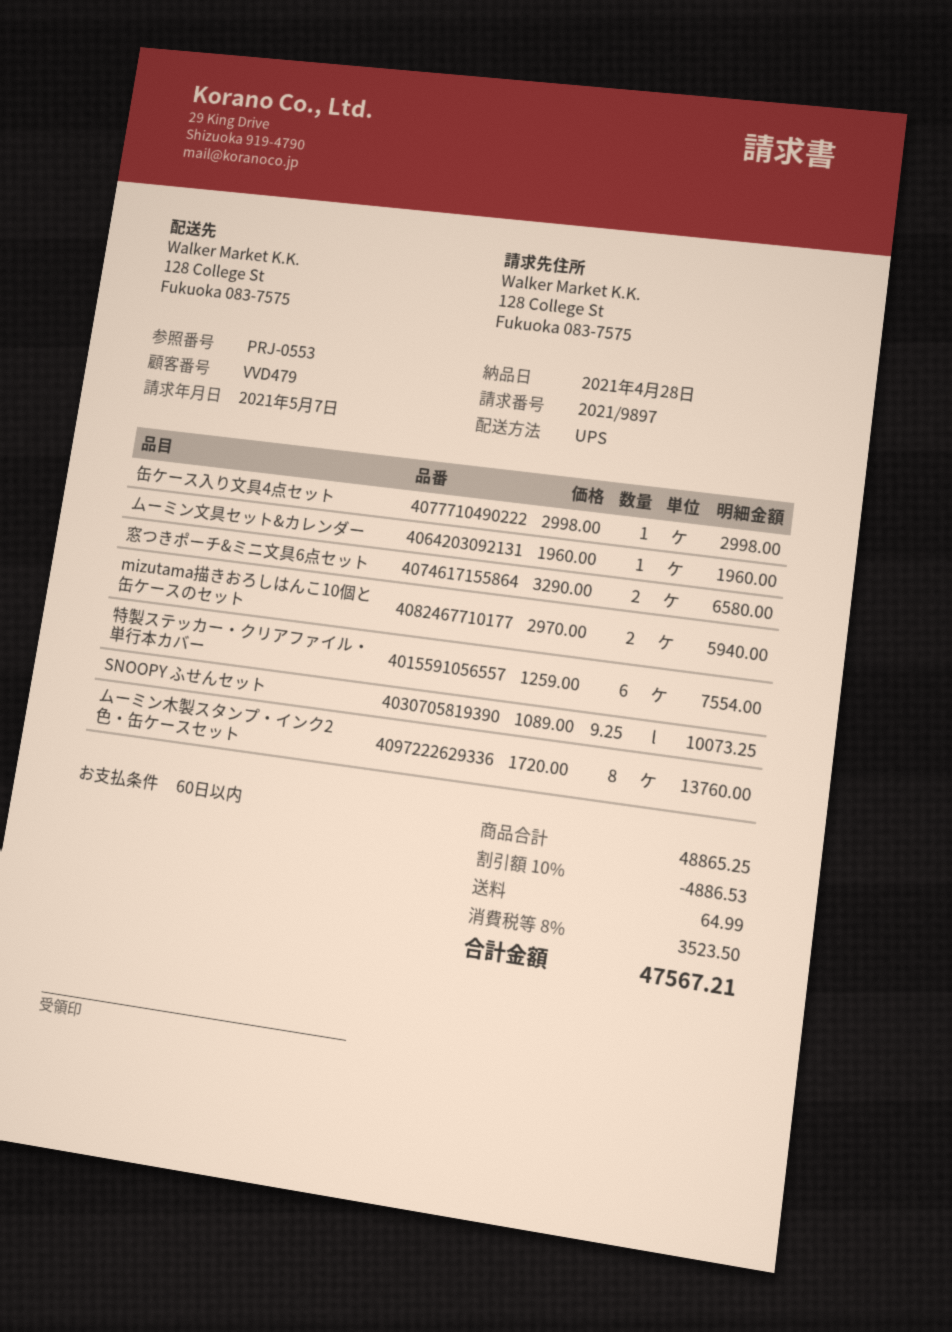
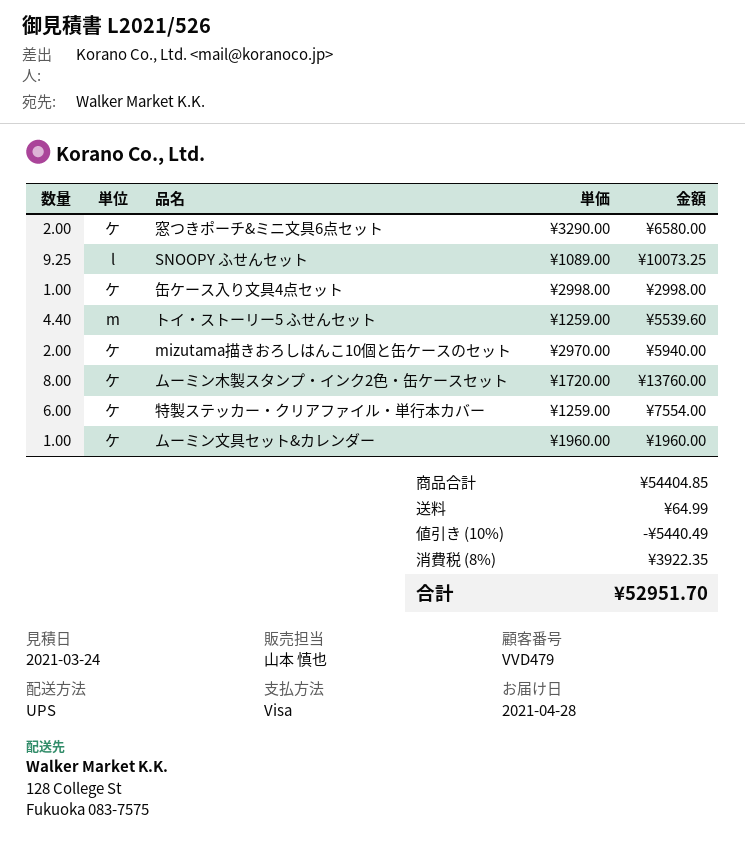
トイ・ストーリー5 ふせんセット: none -> 4.4 x 1259.00 = 5539.60
subtotal: 48865.25 -> 54404.85
discount: 10% = 4886.53 -> 10% = 5440.49
tax: 8% = 3523.50 -> 8% = 3922.35
total: 47567.21 -> 52951.70

